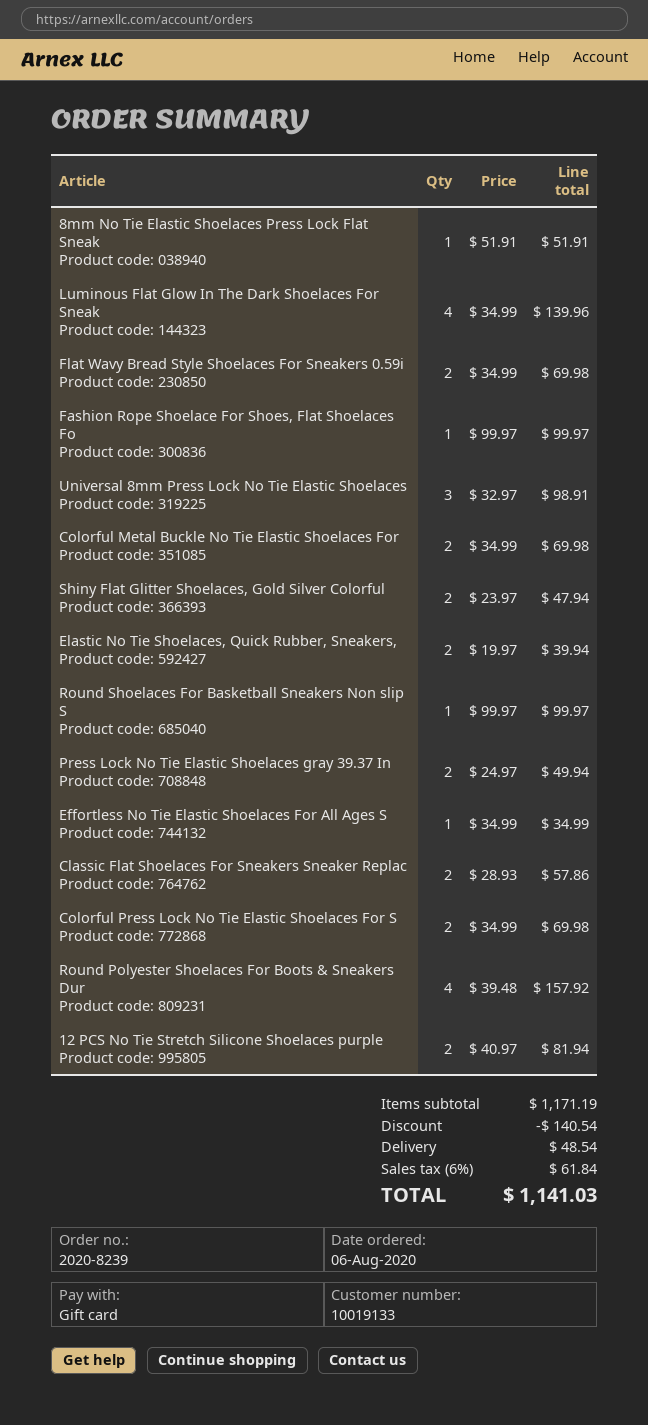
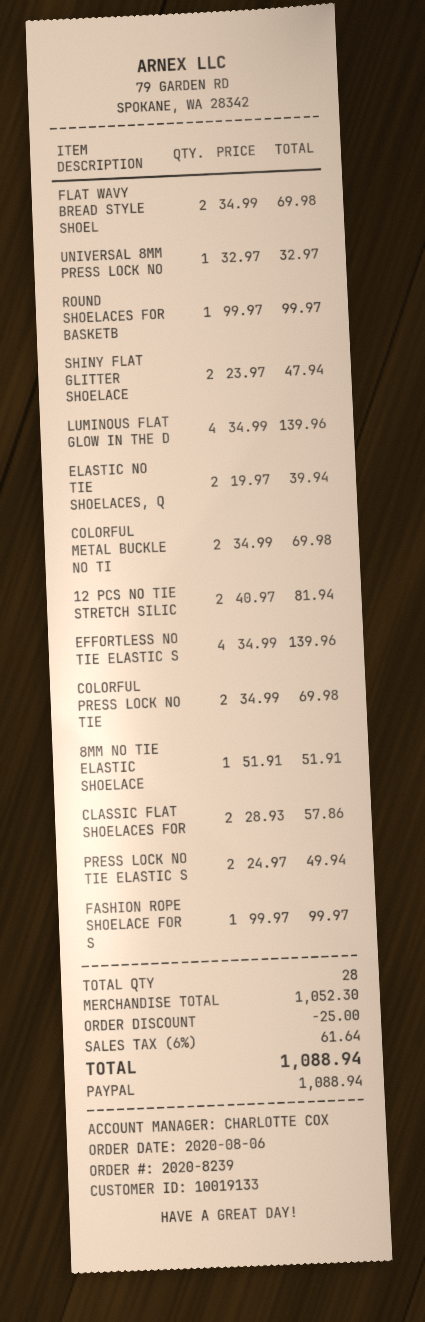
payment method: gift card -> PayPal
Universal 8mm Press Lock No Tie Elastic Shoelaces: 3 x 32.97 = 98.91 -> 1 x 32.97 = 32.97
Effortless No Tie Elastic Shoelaces For All Ages S: 1 x 34.99 = 34.99 -> 4 x 34.99 = 139.96
Round Polyester Shoelaces For Boots & Sneakers Dur: 4 x 39.48 = 157.92 -> none
subtotal: 1171.19 -> 1052.30
discount: 140.54 -> 25.00
shipping: 48.54 -> none
tax: 6% = 61.84 -> 6% = 61.64
total: 1141.03 -> 1088.94

